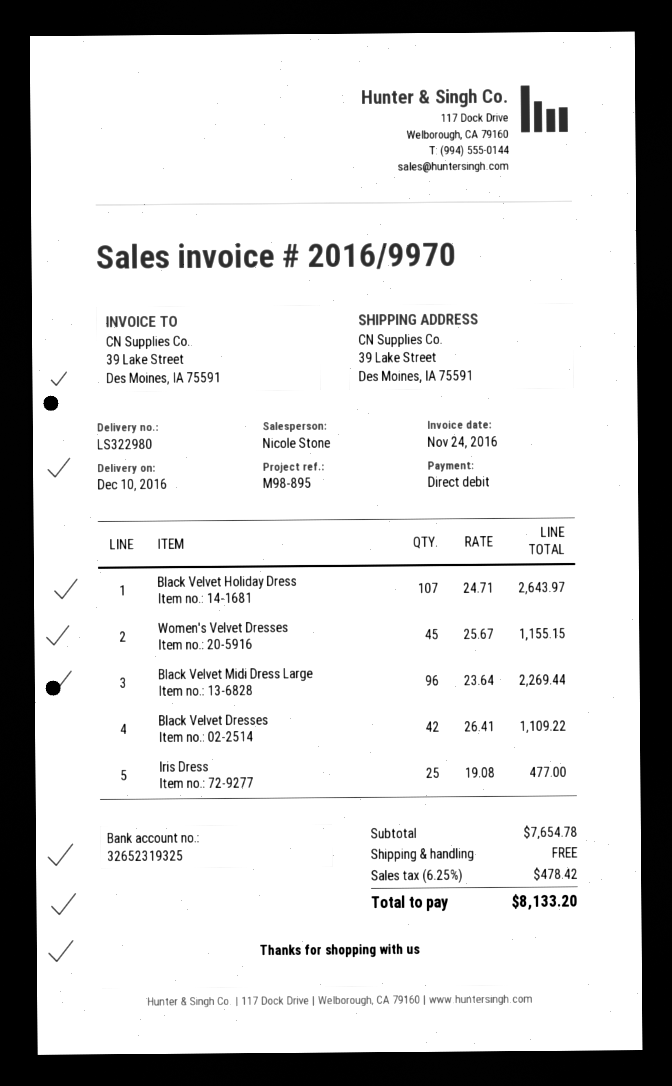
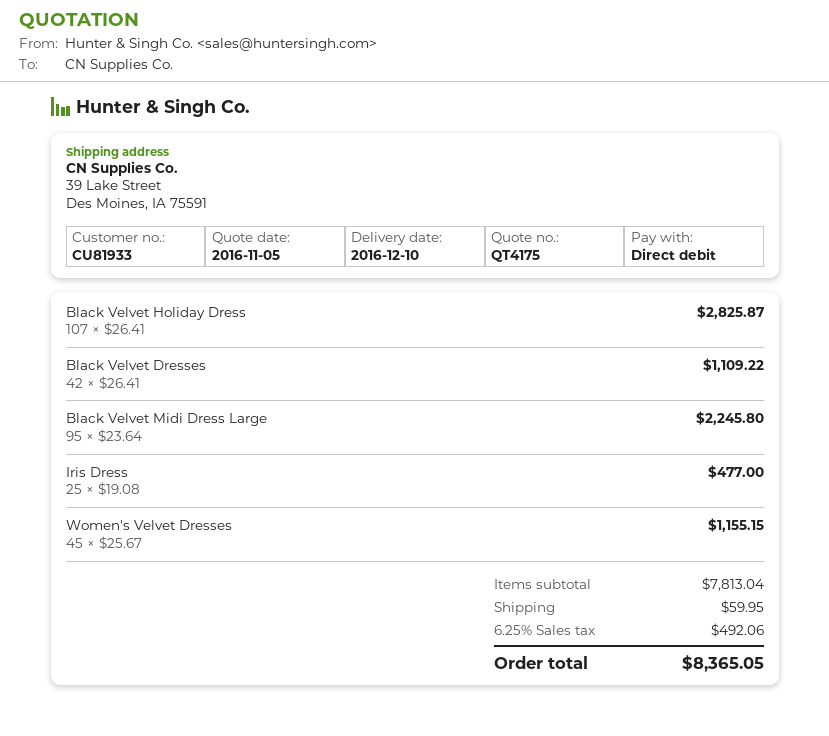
Black Velvet Holiday Dress: 107 x 24.71 = 2643.97 -> 107 x 26.41 = 2825.87
Black Velvet Midi Dress Large: 96 x 23.64 = 2269.44 -> 95 x 23.64 = 2245.80
subtotal: 7654.78 -> 7813.04
shipping: 0.00 -> 59.95
tax: 6.25% = 478.42 -> 6.25% = 492.06
total: 8133.20 -> 8365.05

